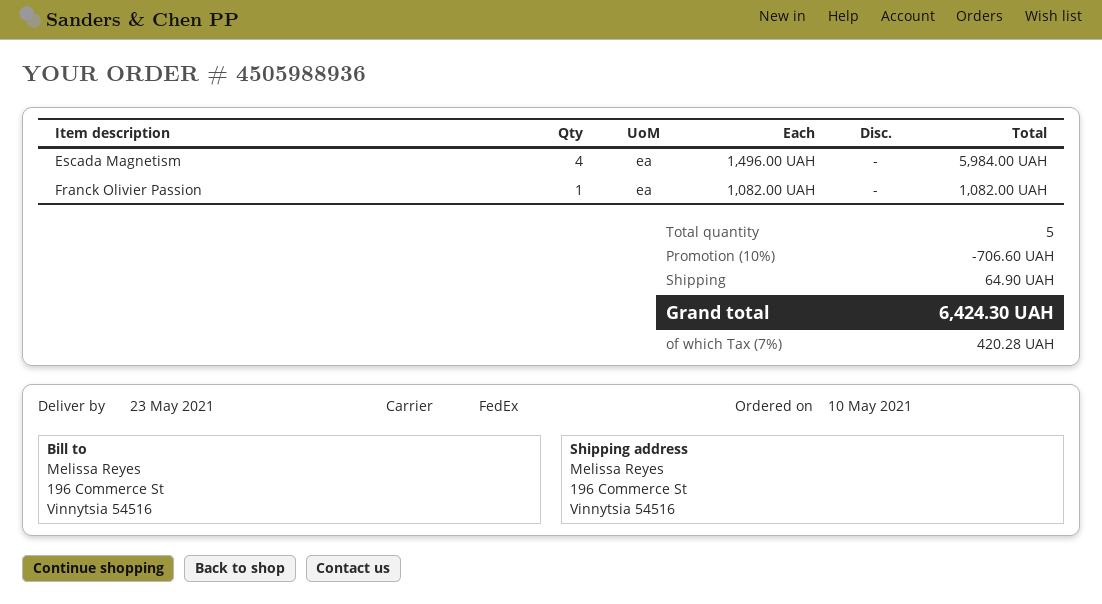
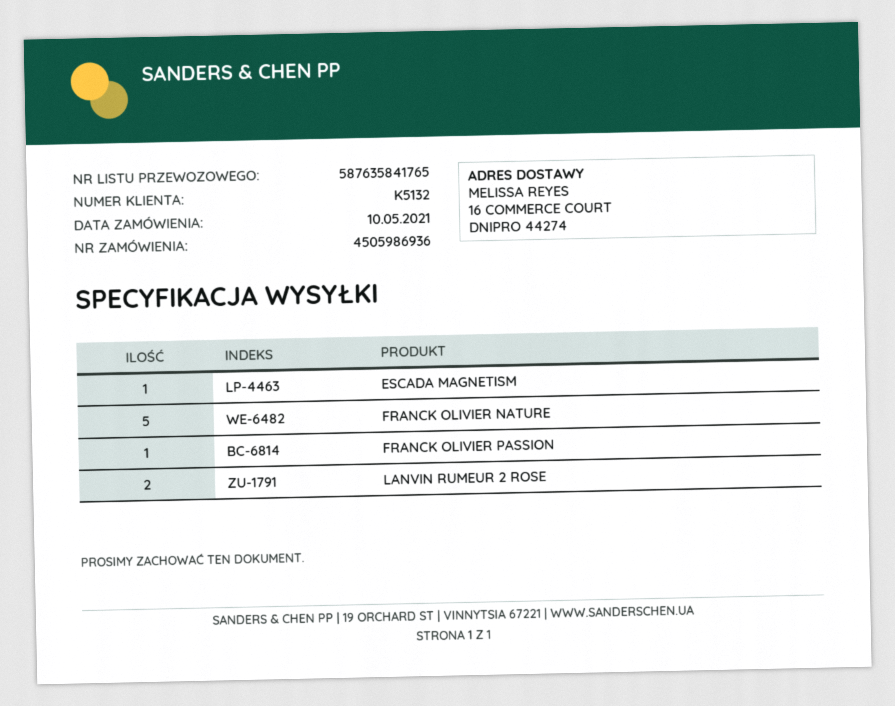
order number: 4505988936 -> 4505986936
ship to: 196 Commerce St, Vinnytsia 54516 -> 16 COMMERCE COURT, DNIPRO 44274
Escada Magnetism: 4 -> 1
FRANCK OLIVIER NATURE: none -> 5
LANVIN RUMEUR 2 ROSE: none -> 2

